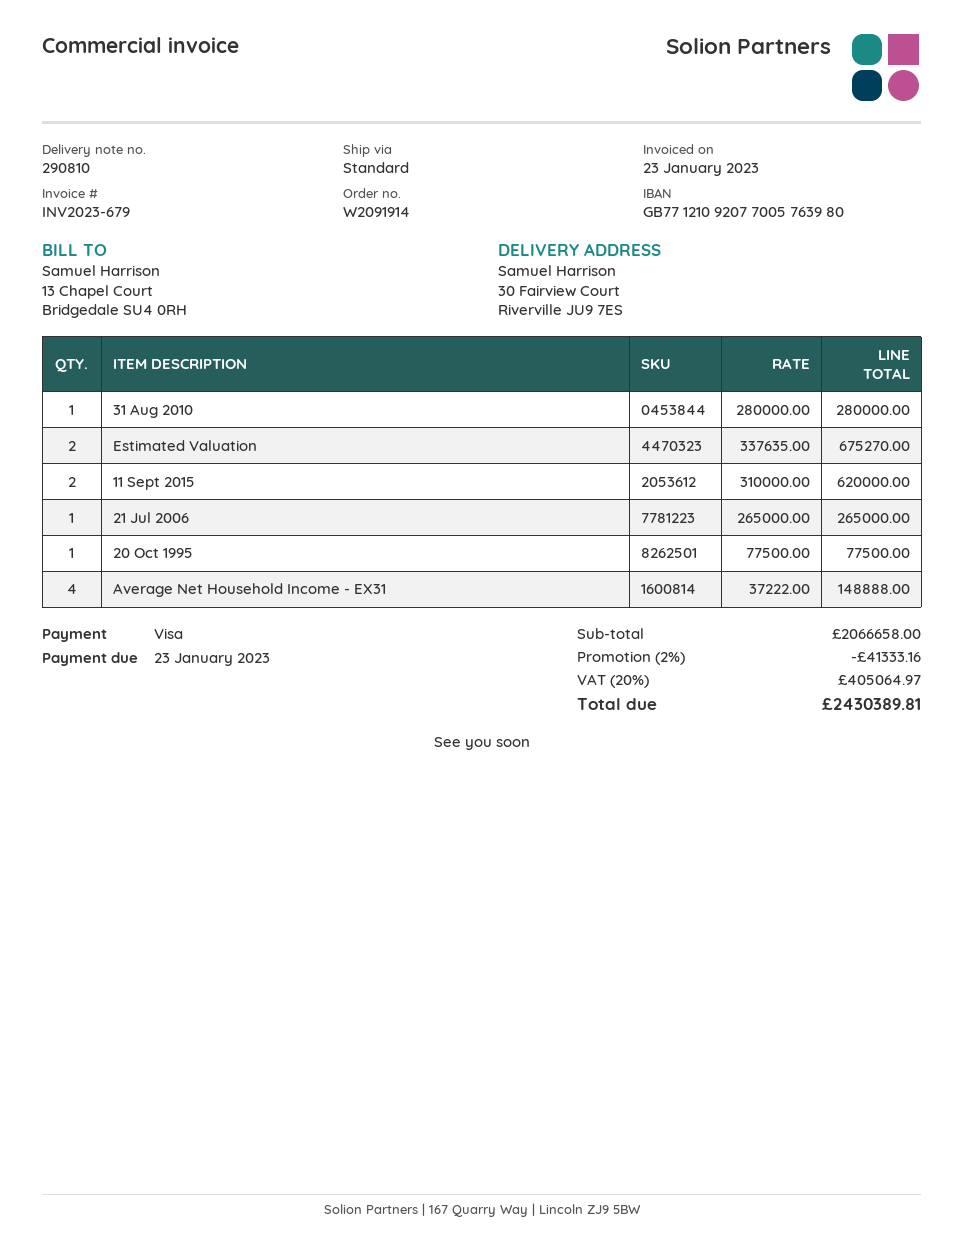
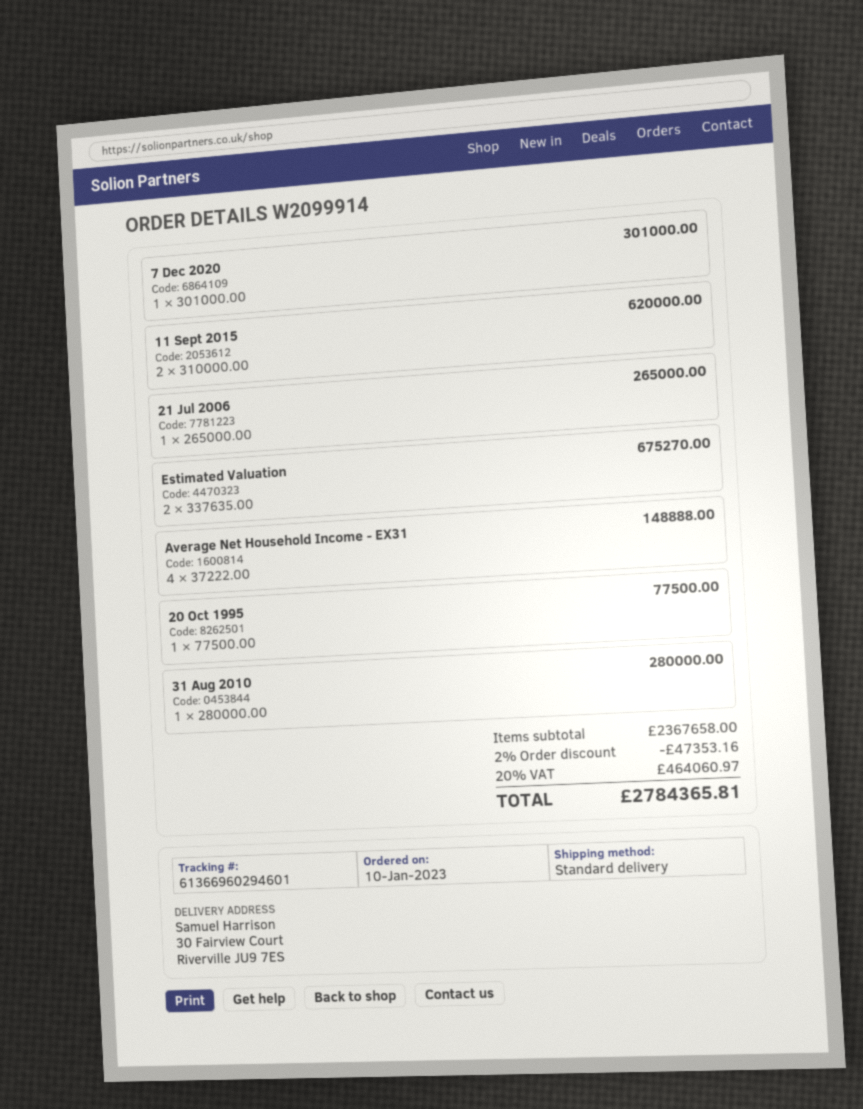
order number: W2091914 -> W2099914
7 Dec 2020: none -> 1 x 301000.00 = 301000.00
subtotal: 2066658.00 -> 2367658.00
discount: 2% = 41333.16 -> 2% = 47353.16
tax: 20% = 405064.97 -> 20% = 464060.97
total: 2430389.81 -> 2784365.81

